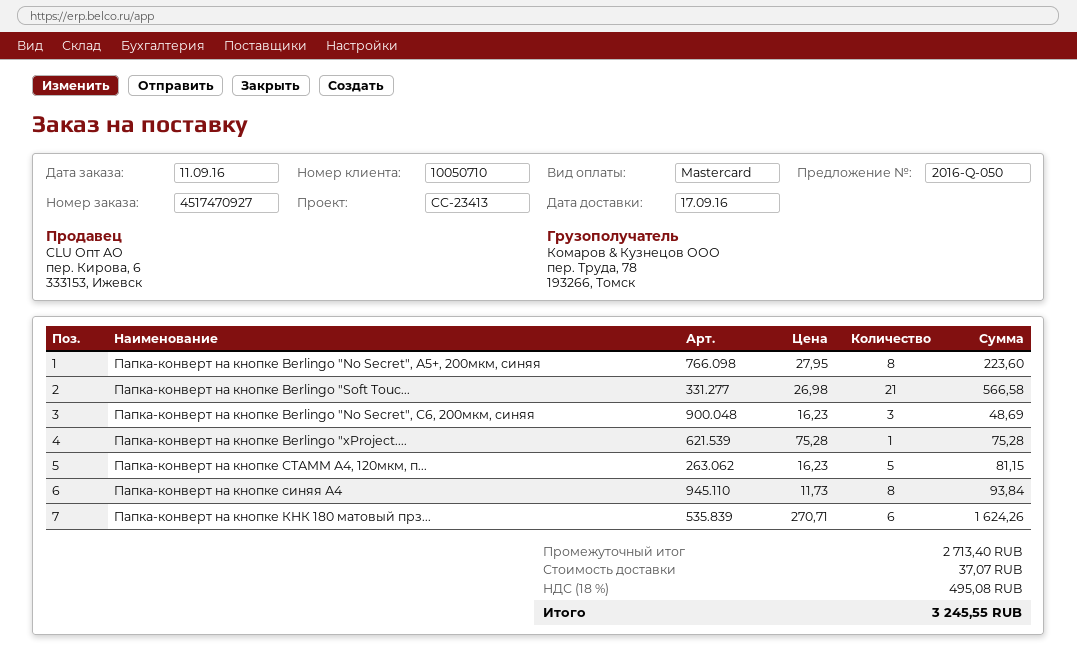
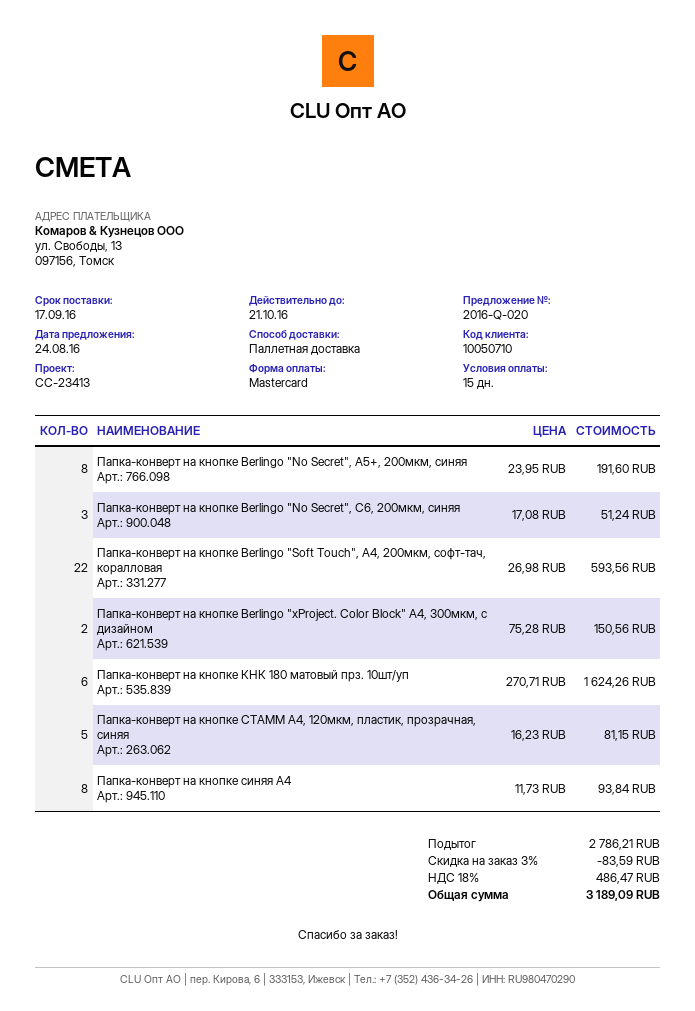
quote number: 2016-Q-050 -> 2016-Q-020
Папка-конверт на кнопке Berlingo "No Secret", А5+, 200мкм, синяя: 8 x 27.95 = 223.60 -> 8 x 23.95 = 191.60
Папка-конверт на кнопке Berlingo "Soft Touc...: 21 x 26.98 = 566.58 -> 22 x 26.98 = 593.56
Папка-конверт на кнопке Berlingo "No Secret", С6, 200мкм, синяя: 3 x 16.23 = 48.69 -> 3 x 17.08 = 51.24
Папка-конверт на кнопке Berlingo "xProject....: 1 x 75.28 = 75.28 -> 2 x 75.28 = 150.56
subtotal: 2713.40 -> 2786.21
discount: none -> 3% = 83.59
shipping: 37.07 -> none
tax: 18% = 495.08 -> 18% = 486.47
total: 3245.55 -> 3189.09

